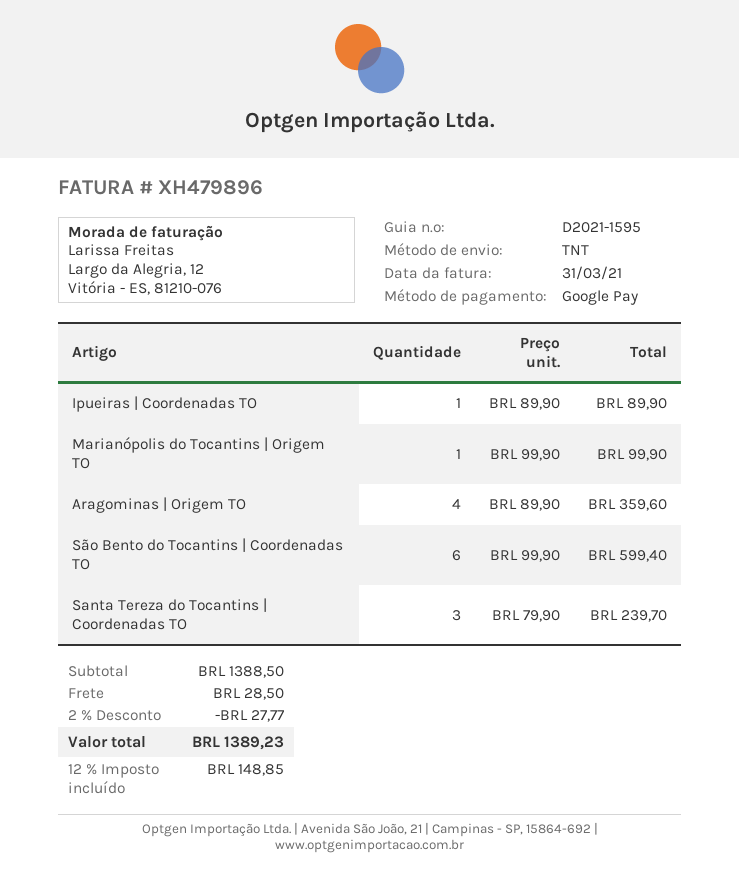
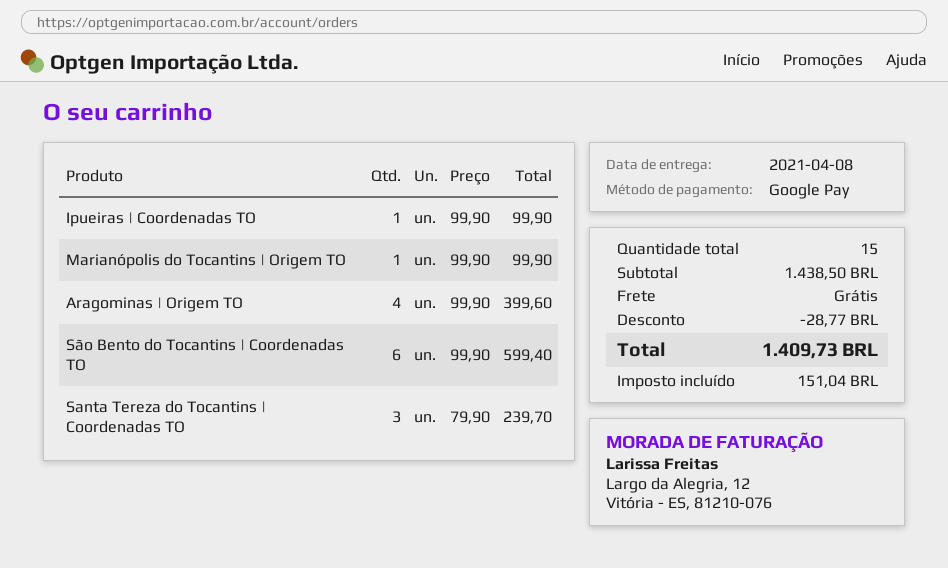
Ipueiras | Coordenadas TO: 1 x 89.90 = 89.90 -> 1 x 99.90 = 99.90
Aragominas | Origem TO: 4 x 89.90 = 359.60 -> 4 x 99.90 = 399.60
subtotal: 1388.50 -> 1438.50
discount: 27.77 -> 28.77
shipping: 28.50 -> 0.00
tax: 148.85 -> 151.04
total: 1389.23 -> 1409.73

